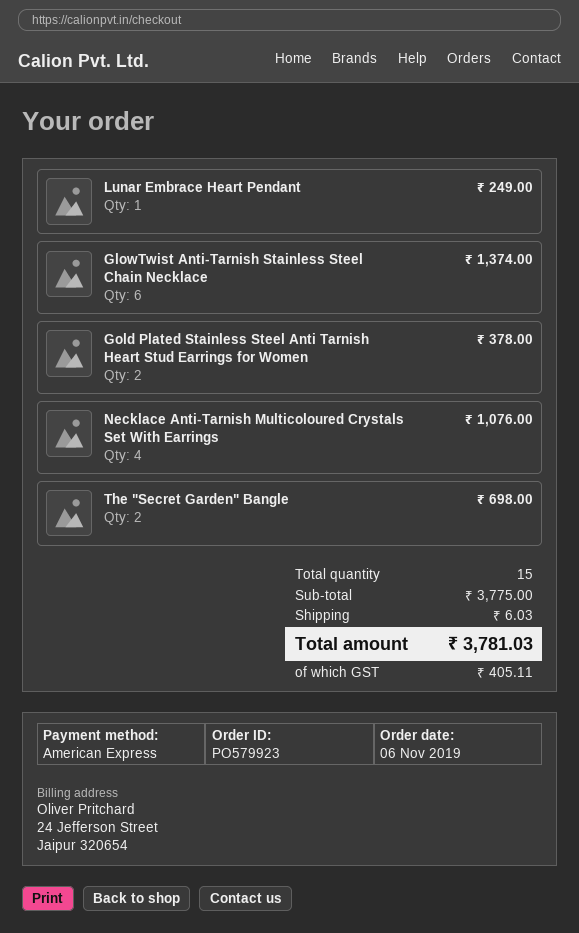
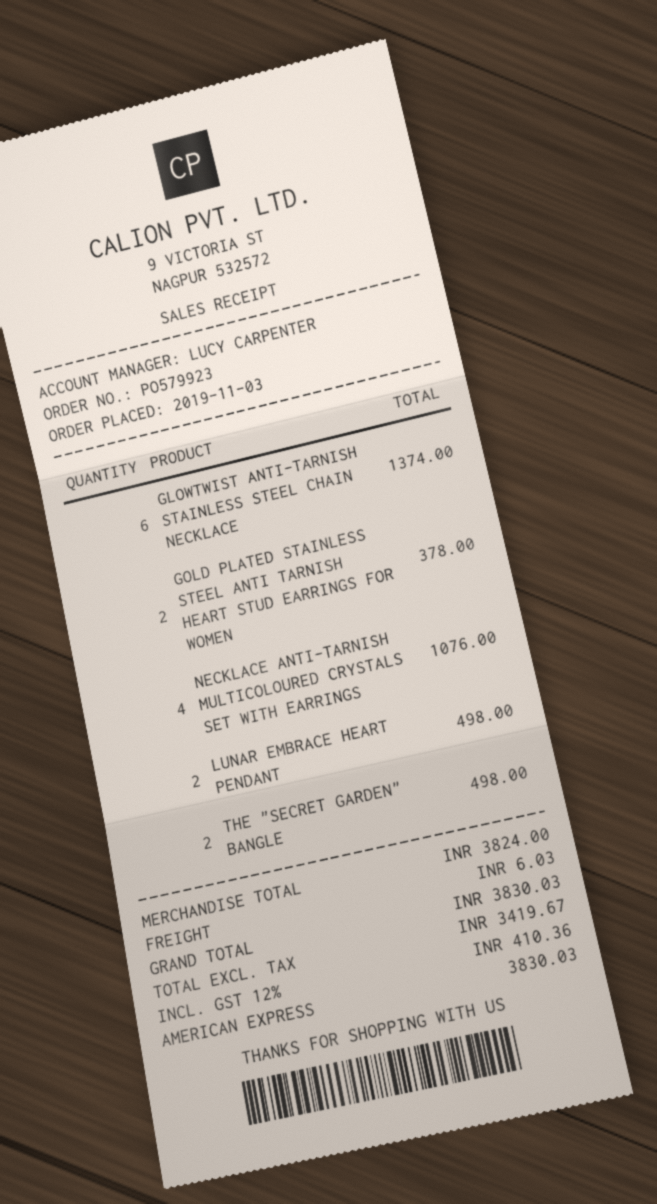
order date: 2019-11-06 -> 2019-11-03
Lunar Embrace Heart Pendant: 1 for 249.00 -> 2 for 498.00
The "Secret Garden" Bangle: 2 for 698.00 -> 2 for 498.00
subtotal: 3775.00 -> 3824.00
tax: 405.11 -> 410.36
total: 3781.03 -> 3830.03

